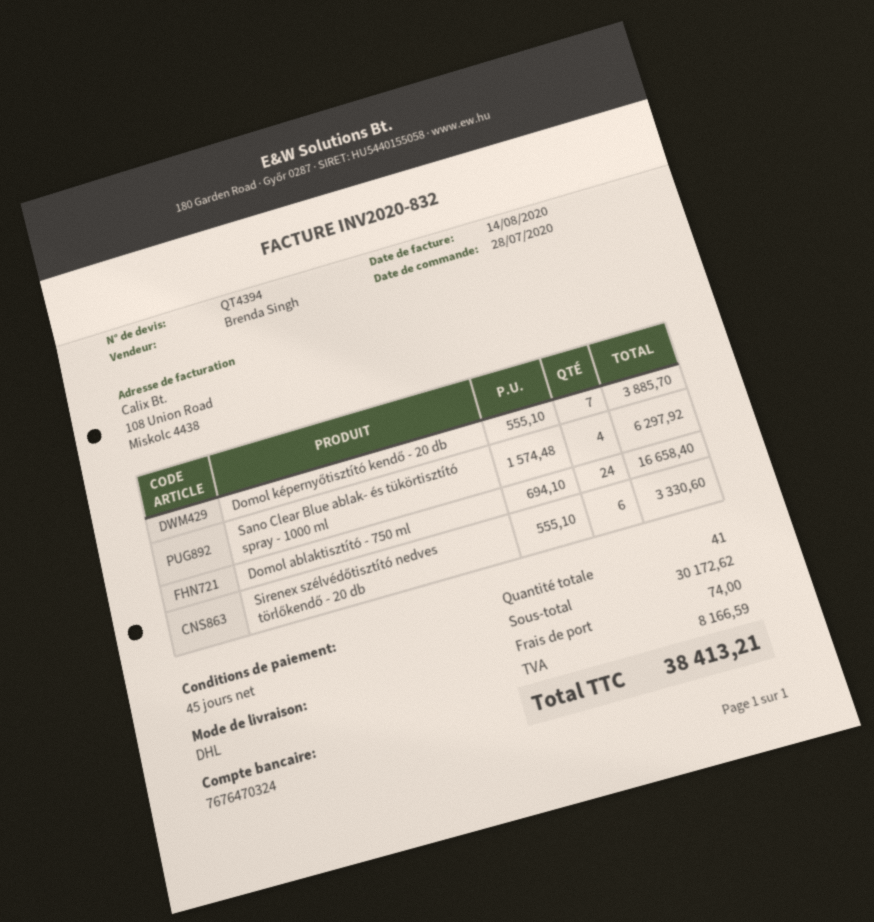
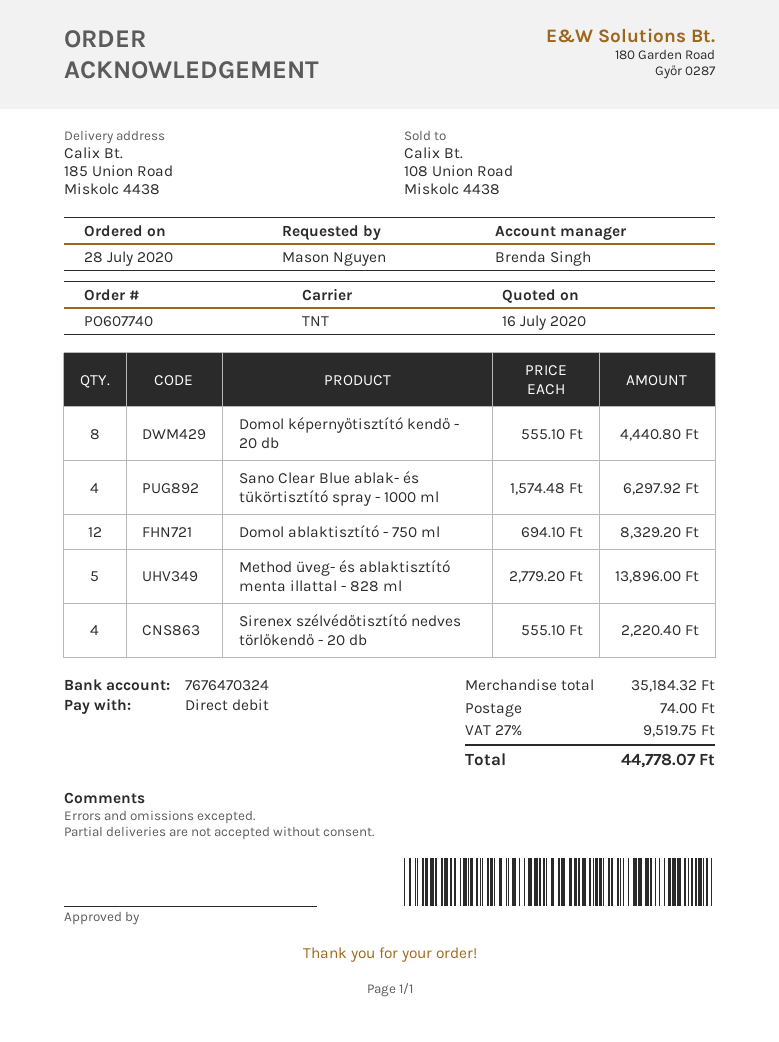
shipping method: DHL -> TNT
Domol képernyőtisztító kendő - 20 db: 7 x 555.10 = 3885.70 -> 8 x 555.10 = 4440.80
Domol ablaktisztító - 750 ml: 24 x 694.10 = 16658.40 -> 12 x 694.10 = 8329.20
Sirenex szélvédőtisztító nedves törlőkendő - 20 db: 6 x 555.10 = 3330.60 -> 4 x 555.10 = 2220.40
Method üveg- és ablaktisztító menta illattal - 828 ml: none -> 5 x 2779.20 = 13896.00
subtotal: 30172.62 -> 35184.32
tax: 8166.59 -> 9519.75
total: 38413.21 -> 44778.07

